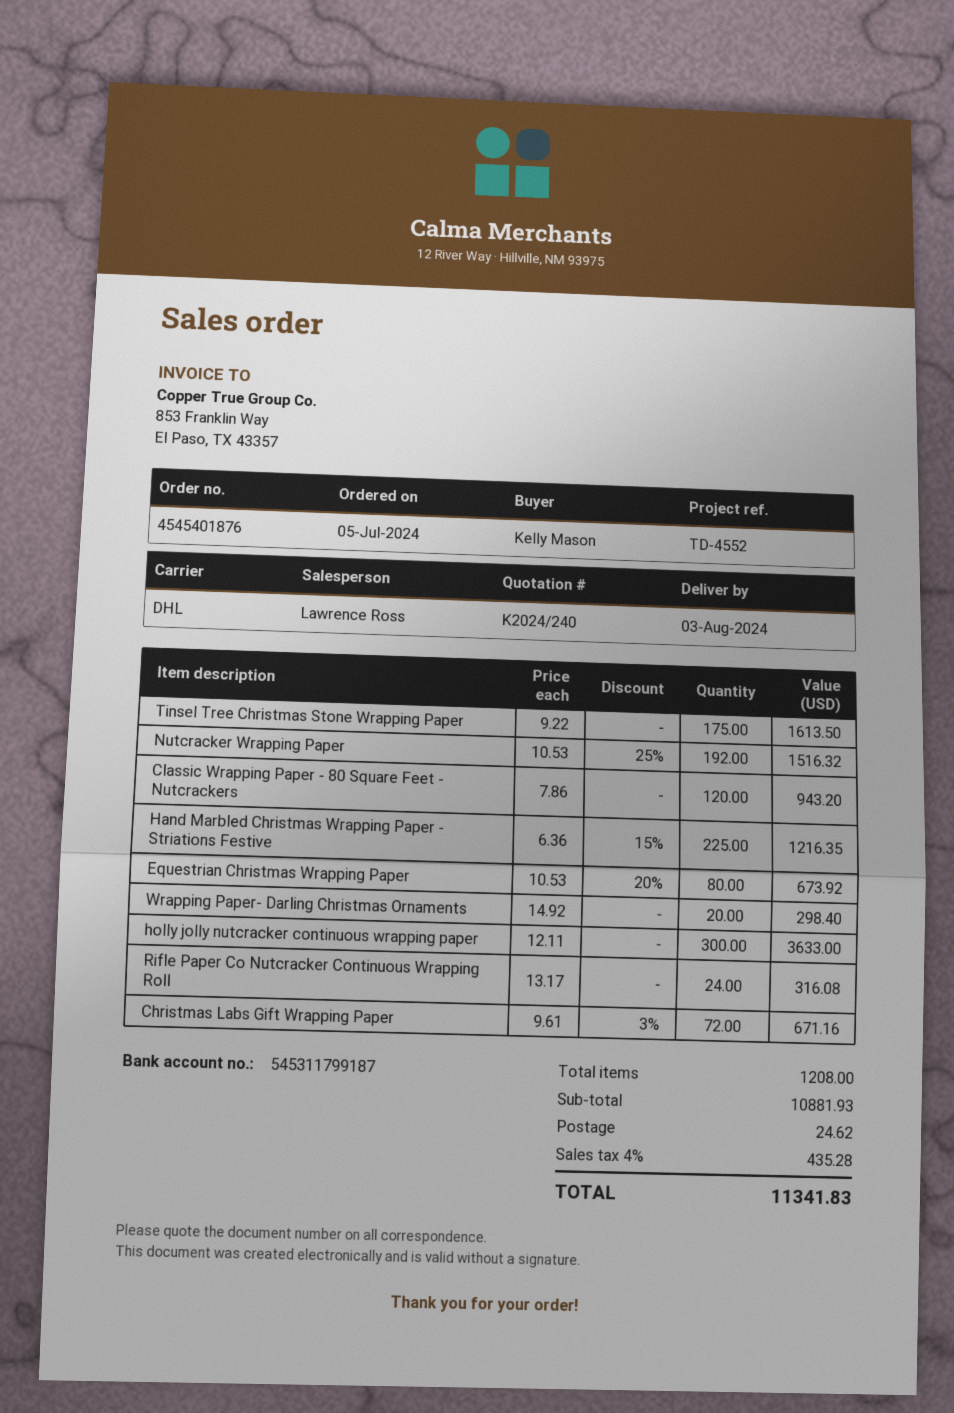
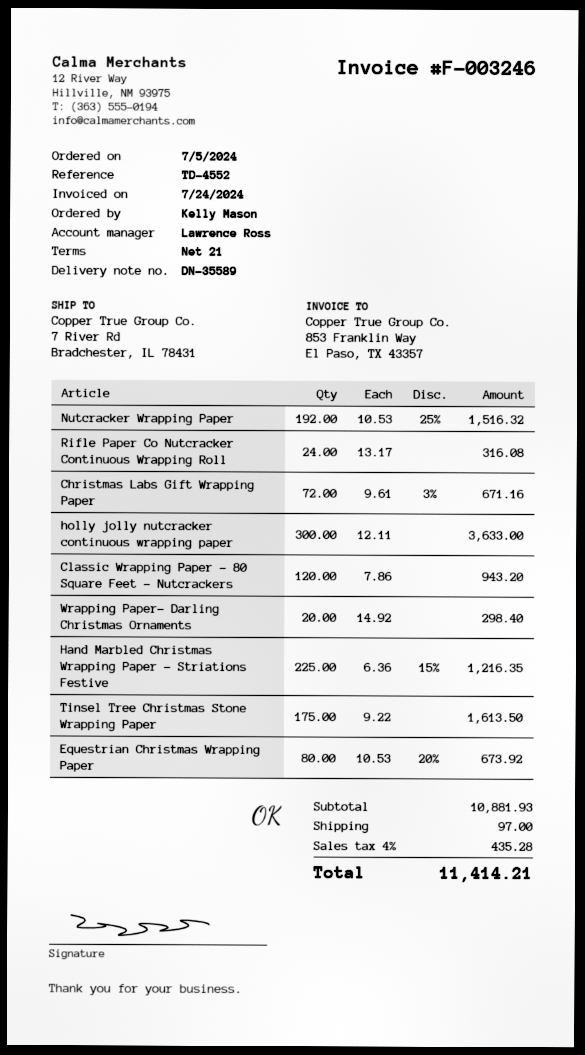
shipping: 24.62 -> 97.00
total: 11341.83 -> 11414.21

